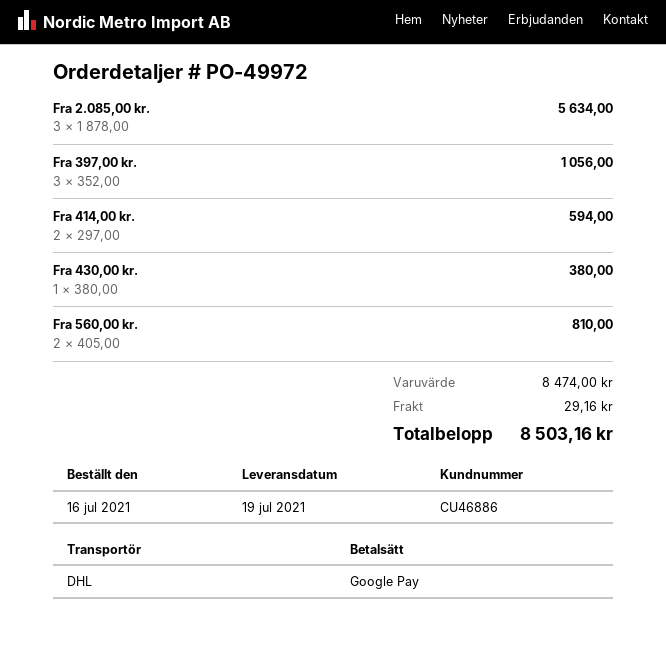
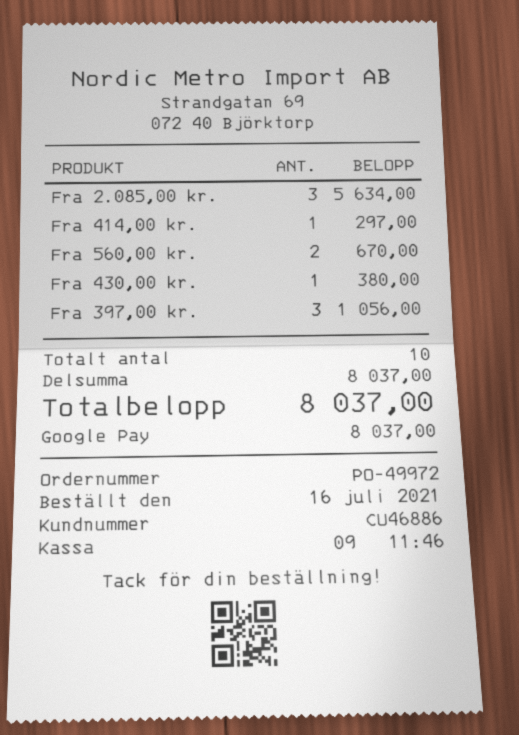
Fra 414,00 kr.: 2 for 594.00 -> 1 for 297.00
Fra 560,00 kr.: 2 for 810.00 -> 2 for 670.00
subtotal: 8474.00 -> 8037.00
shipping: 29.16 -> none
total: 8503.16 -> 8037.00

